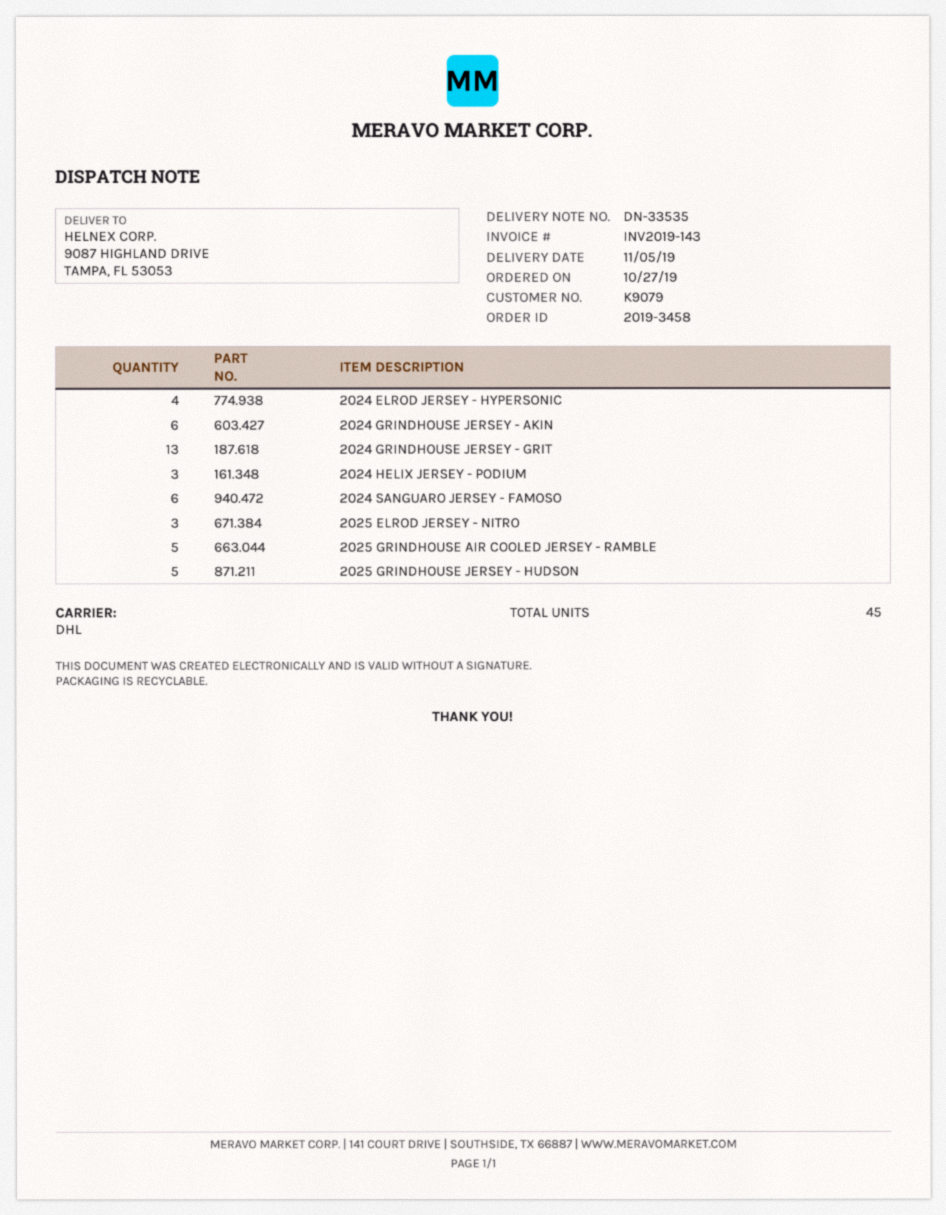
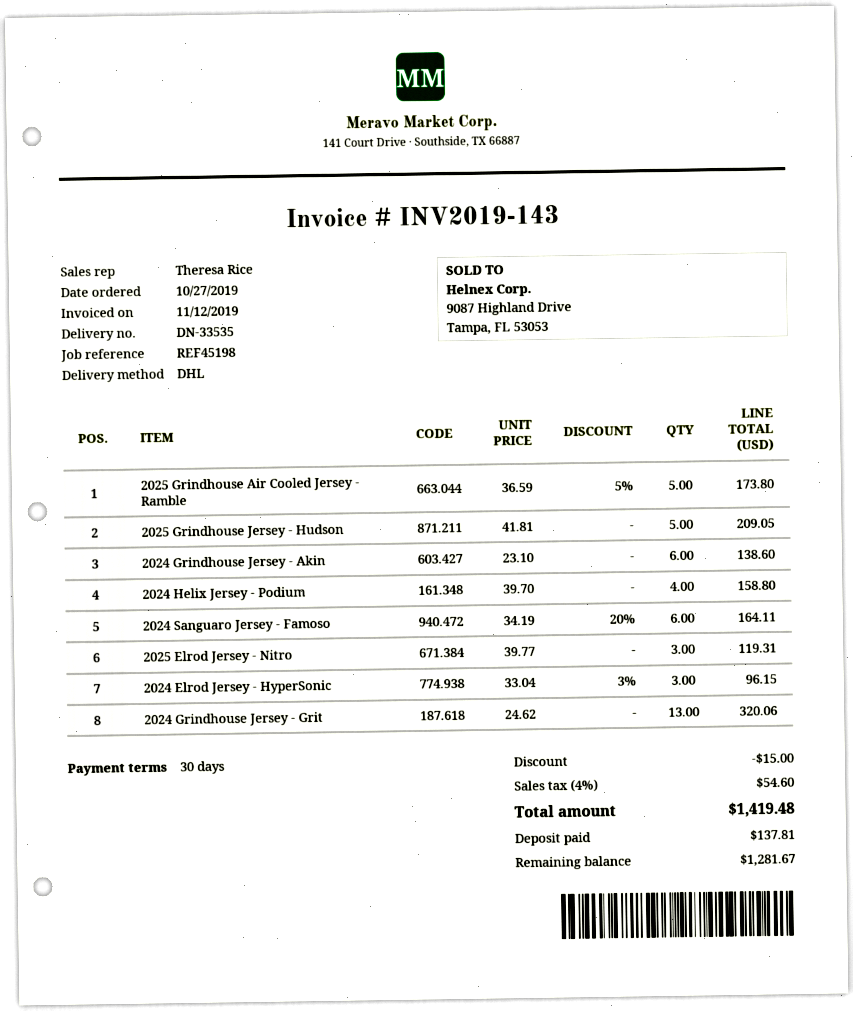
2024 ELROD JERSEY - HYPERSONIC: 4 -> 3
2024 HELIX JERSEY - PODIUM: 3 -> 4

